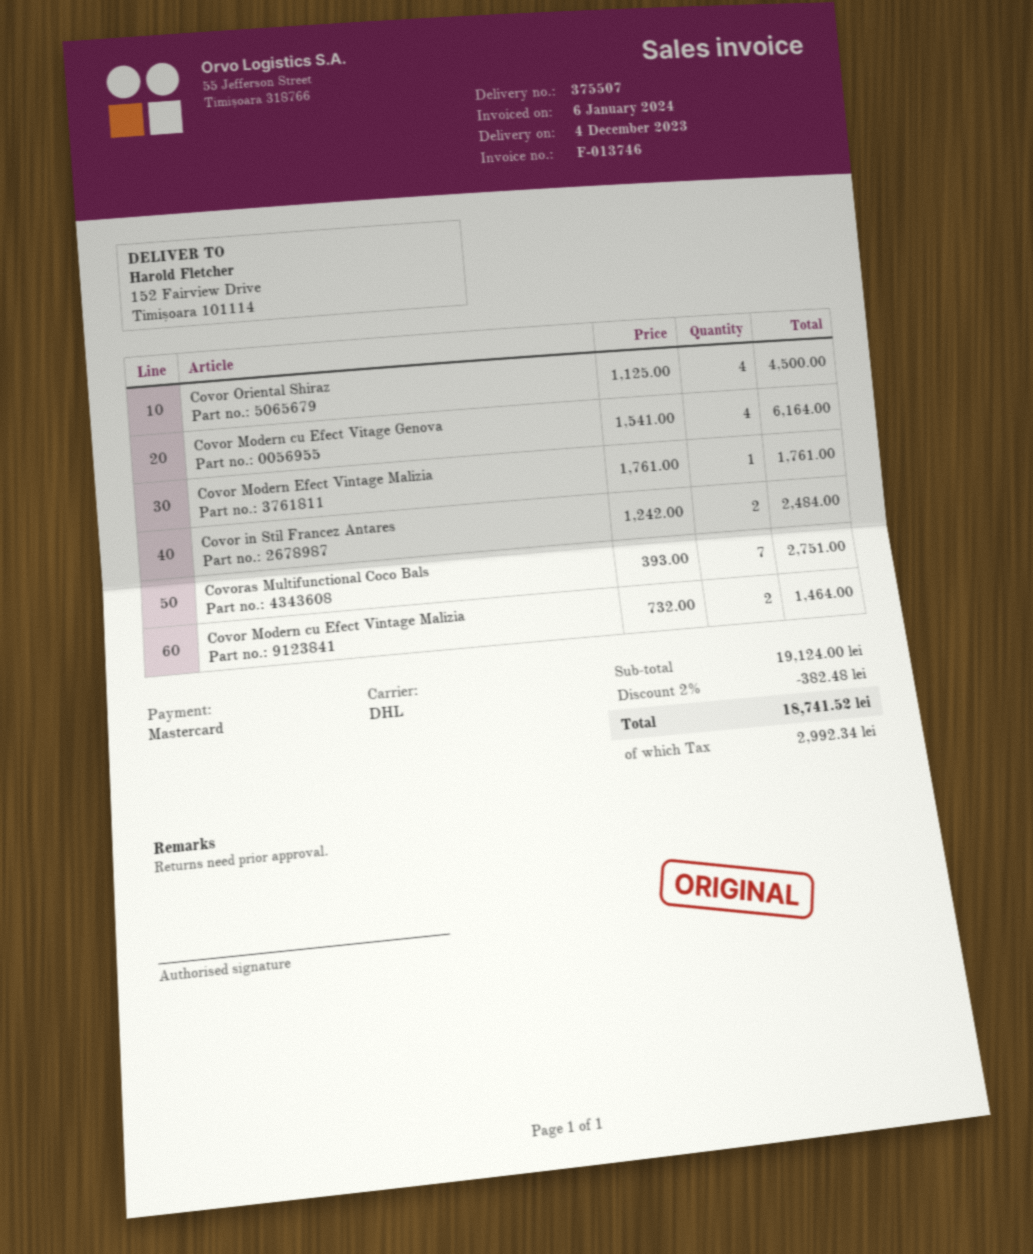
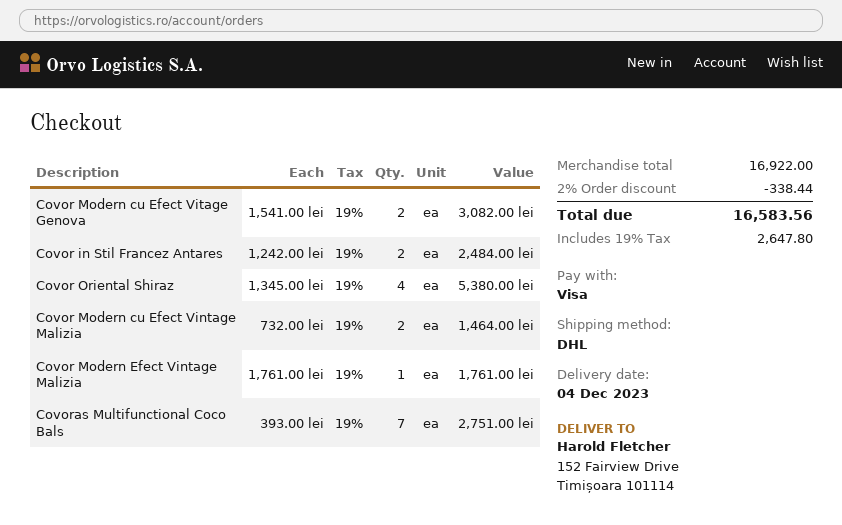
payment method: Mastercard -> Visa
Covor Oriental Shiraz: 4 x 1125.00 = 4500.00 -> 4 x 1345.00 = 5380.00
Covor Modern cu Efect Vitage Genova: 4 x 1541.00 = 6164.00 -> 2 x 1541.00 = 3082.00
subtotal: 19124.00 -> 16922.00
discount: 2% = 382.48 -> 2% = 338.44
tax: 2992.34 -> 2647.80
total: 18741.52 -> 16583.56

